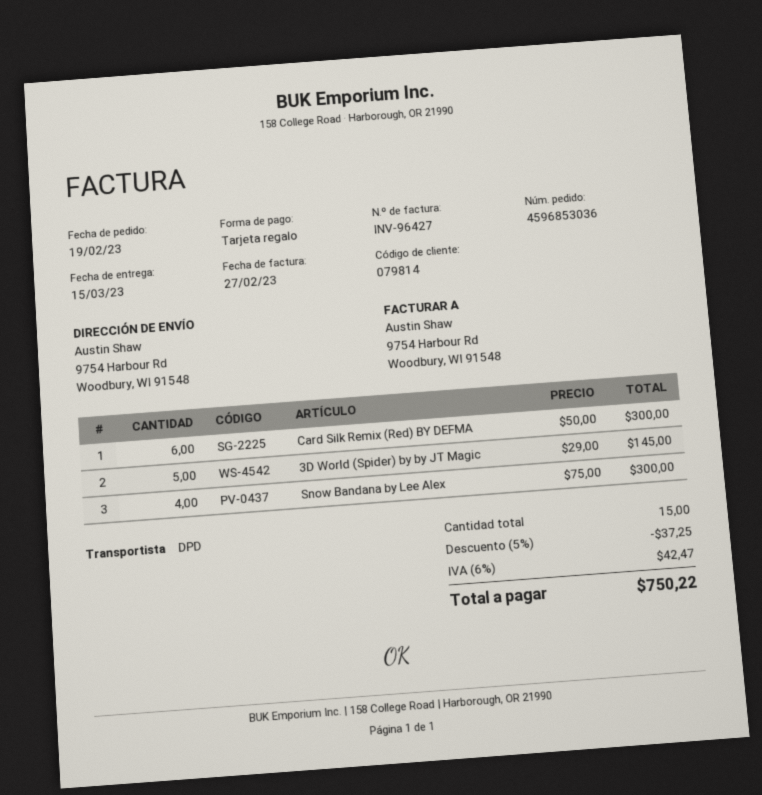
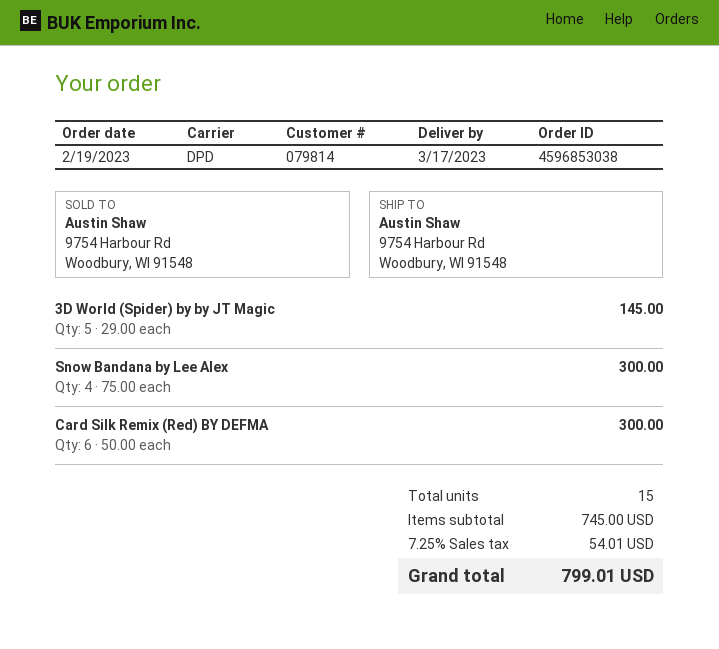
order number: 4596853036 -> 4596853038
delivery date: 2023-03-15 -> 2023-03-17
discount: 5% = 37.25 -> none
tax: 6% = 42.47 -> 7.25% = 54.01
total: 750.22 -> 799.01

